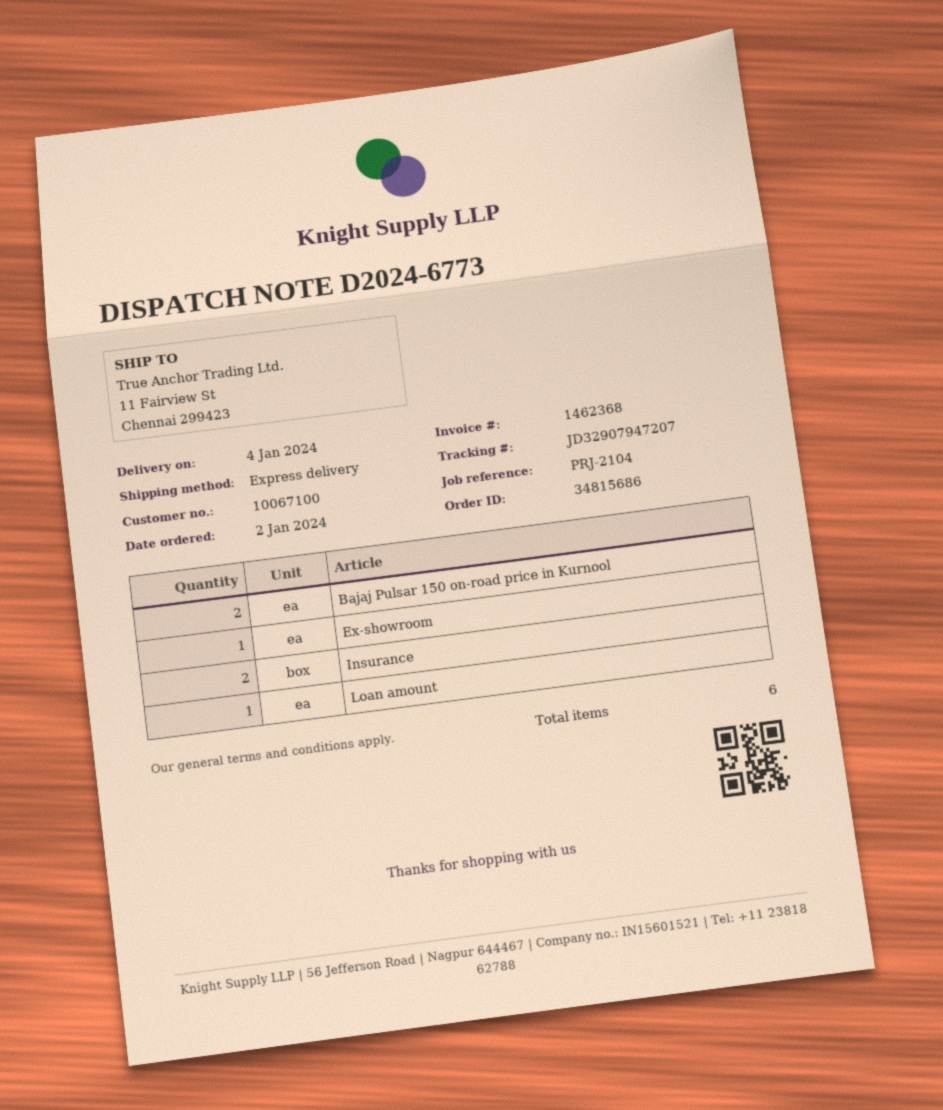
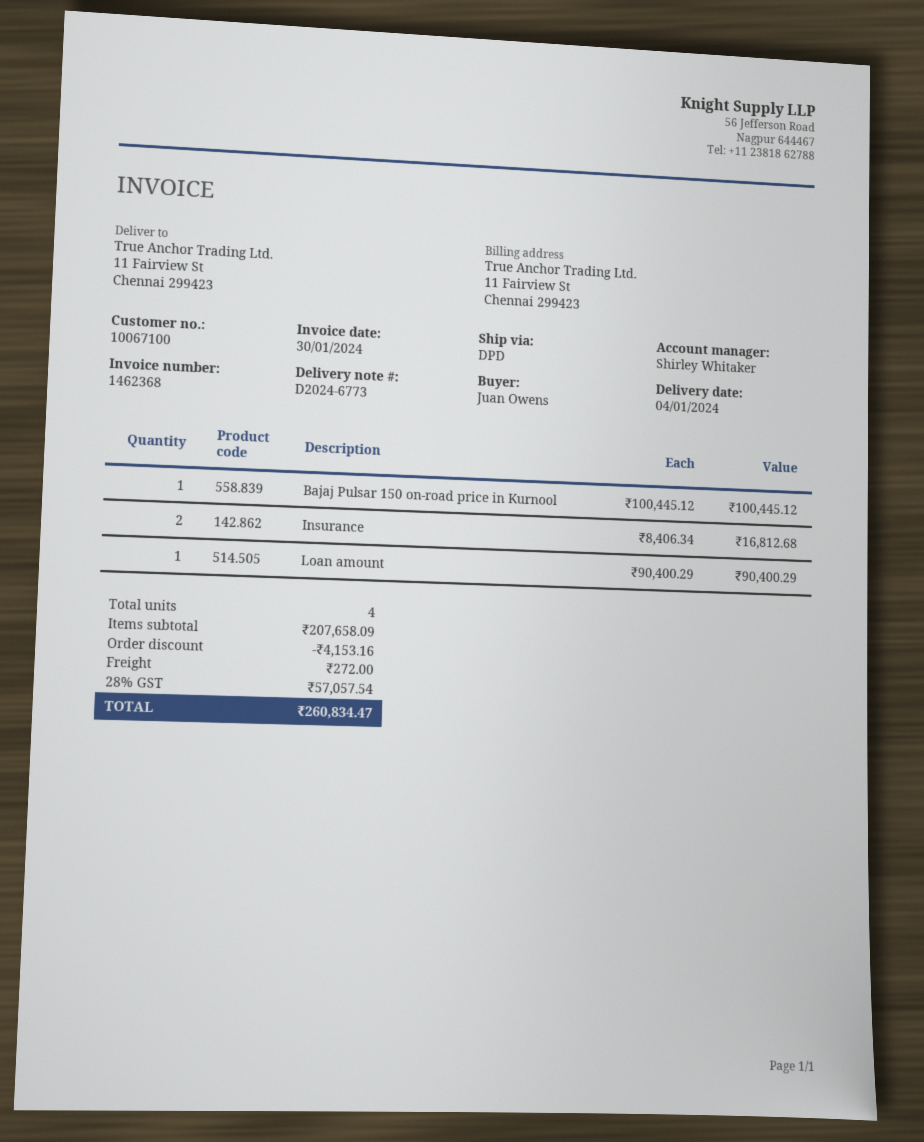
shipping method: express -> DPD
Bajaj Pulsar 150 on-road price in Kurnool: 2 -> 1
Ex-showroom: 1 -> none
total quantity: 6 -> 4

